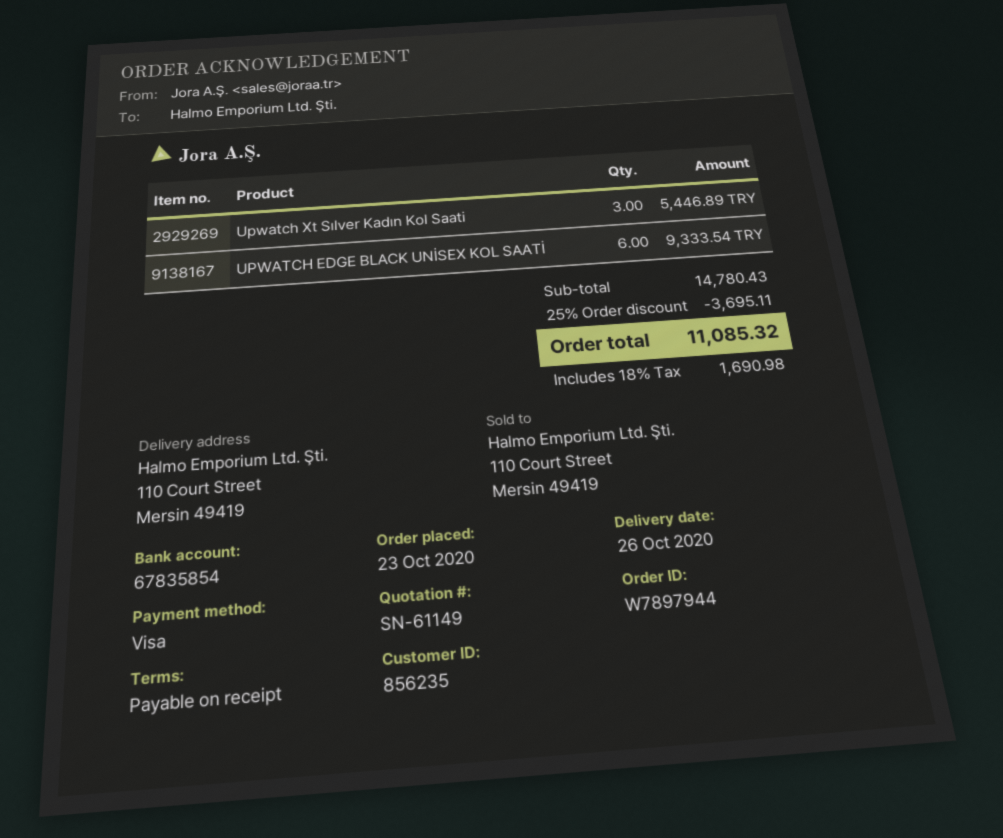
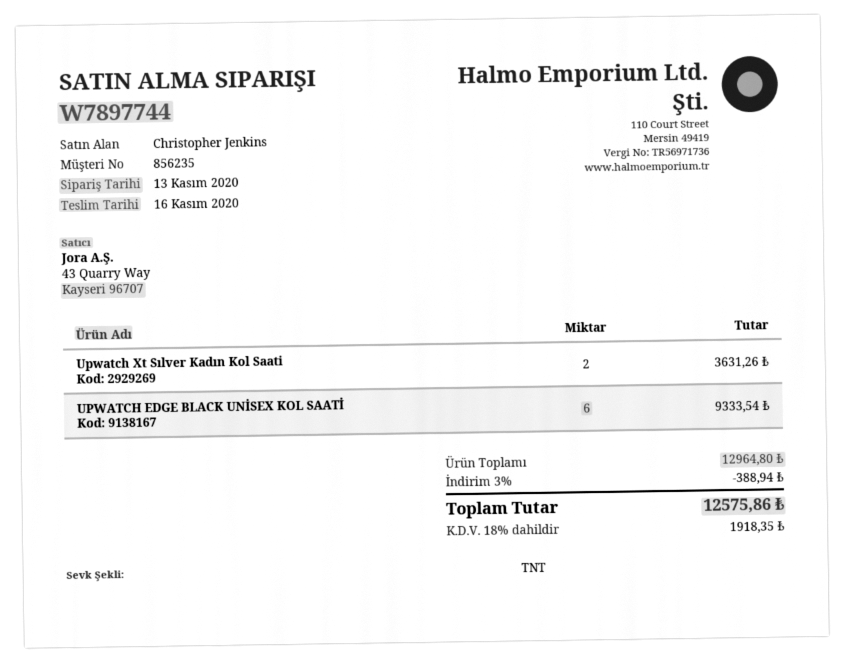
order number: W7897944 -> W7897744
order date: 2020-10-23 -> 2020-11-13
delivery date: 2020-10-26 -> 2020-11-16
Upwatch Xt Sılver Kadın Kol Saati: 3 for 5446.89 -> 2 for 3631.26
subtotal: 14780.43 -> 12964.80
discount: 25% = 3695.11 -> 3% = 388.94
tax: 18% = 1690.98 -> 18% = 1918.35
total: 11085.32 -> 12575.86

